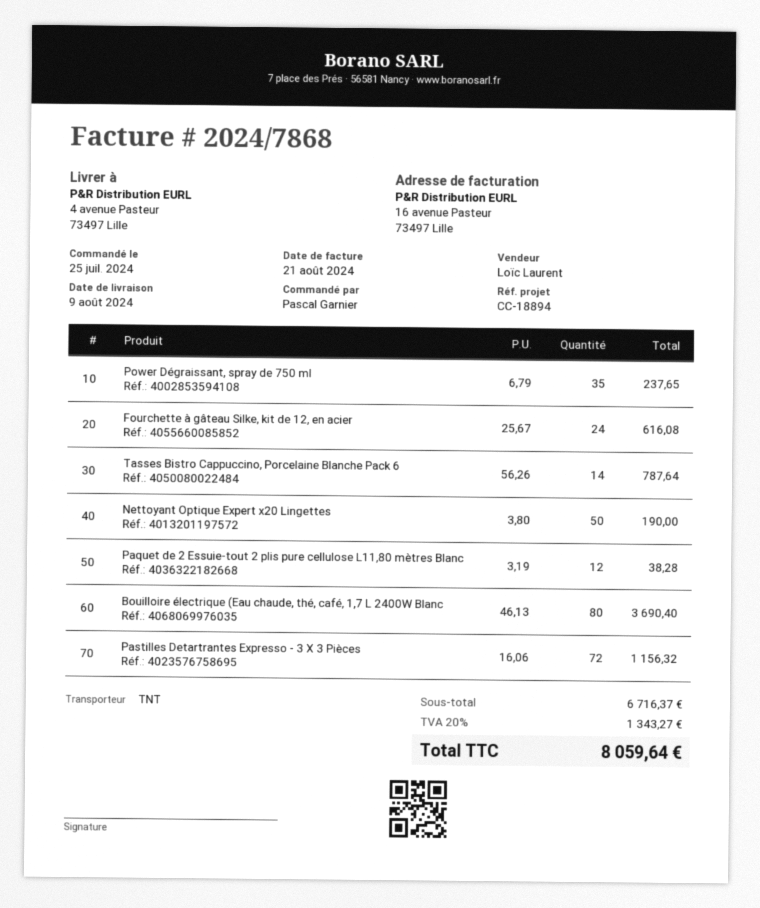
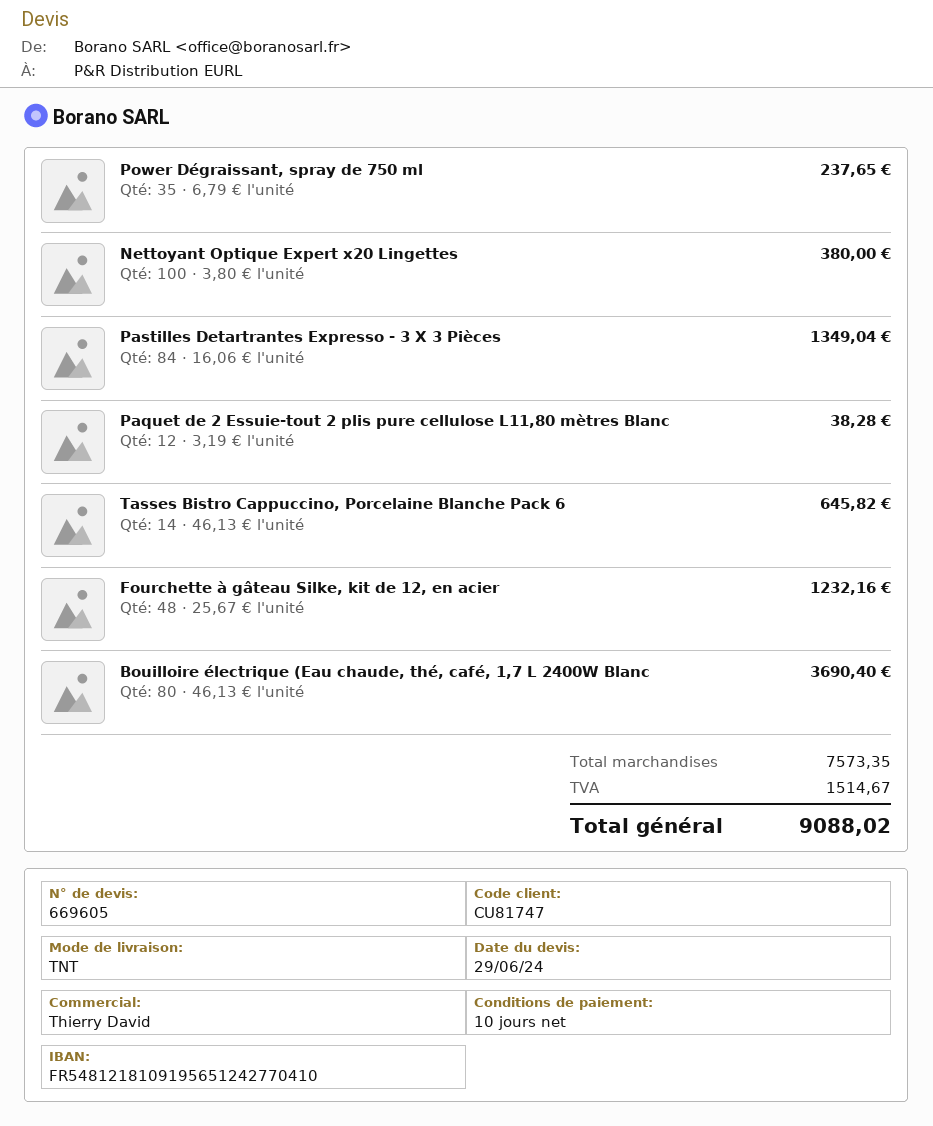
sales rep: Loïc Laurent -> Thierry David
Fourchette à gâteau Silke, kit de 12, en acier: 24 x 25.67 = 616.08 -> 48 x 25.67 = 1232.16
Tasses Bistro Cappuccino, Porcelaine Blanche Pack 6: 14 x 56.26 = 787.64 -> 14 x 46.13 = 645.82
Nettoyant Optique Expert x20 Lingettes: 50 x 3.80 = 190.00 -> 100 x 3.80 = 380.00
Pastilles Detartrantes Expresso - 3 X 3 Pièces: 72 x 16.06 = 1156.32 -> 84 x 16.06 = 1349.04
subtotal: 6716.37 -> 7573.35
tax: 1343.27 -> 1514.67
total: 8059.64 -> 9088.02

